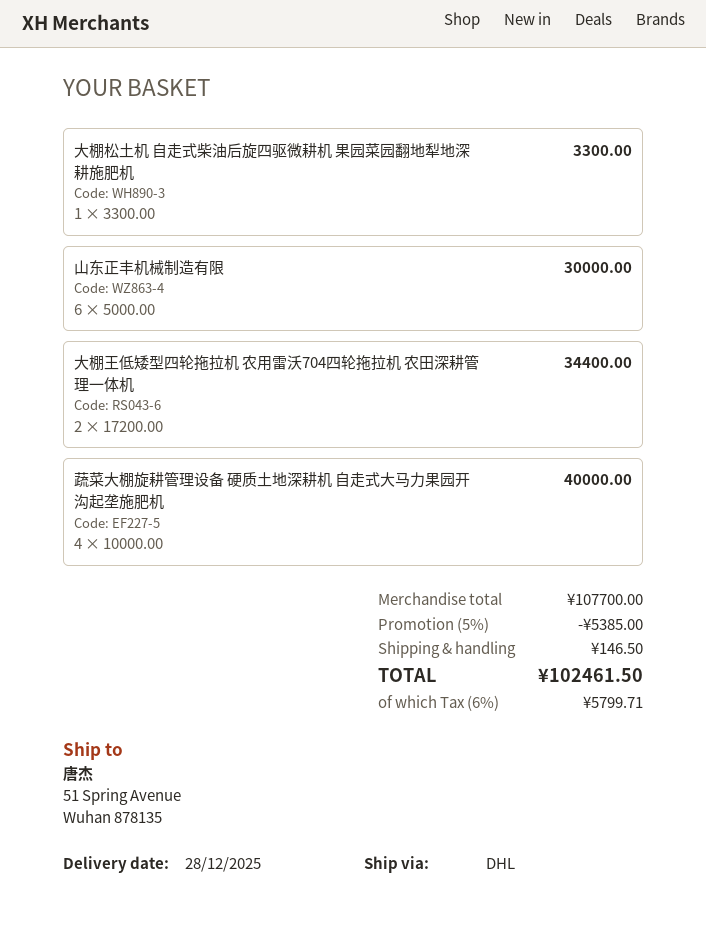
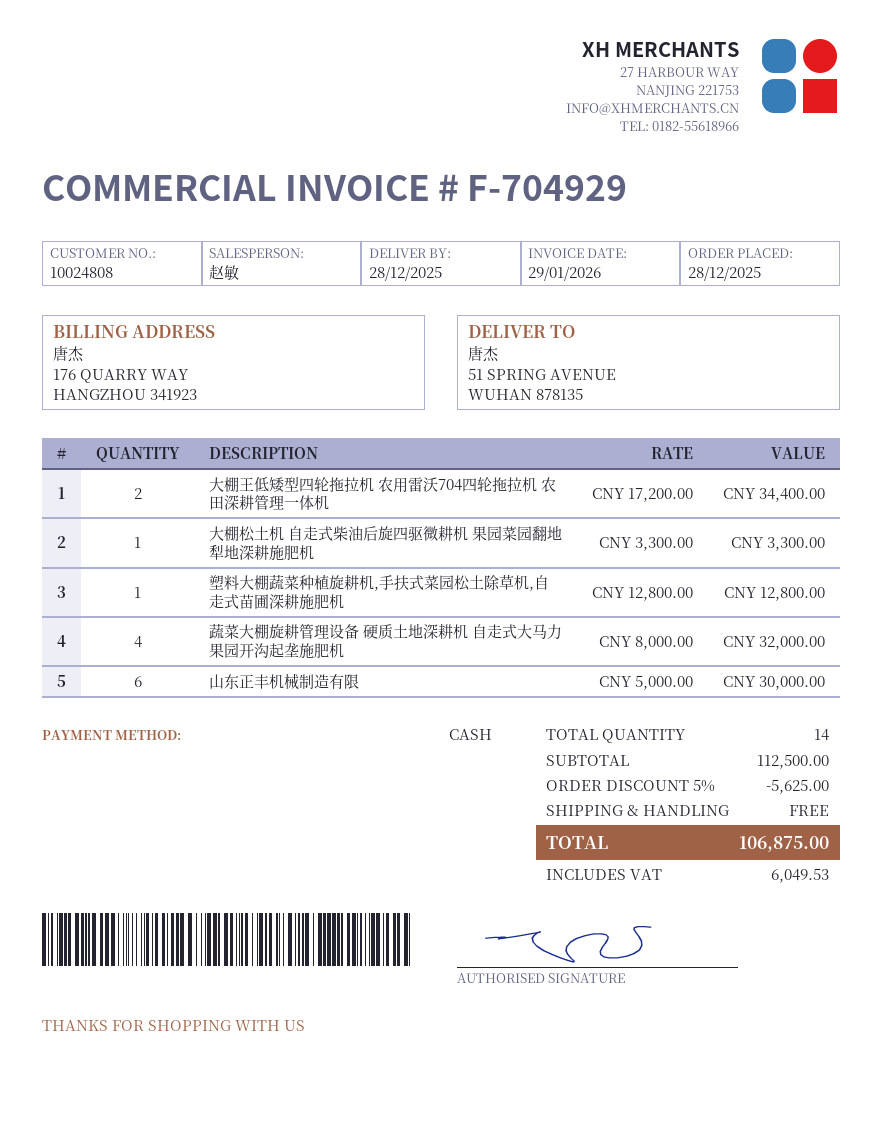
蔬菜大棚旋耕管理设备 硬质土地深耕机 自走式大马力果园开沟起垄施肥机: 4 x 10000.00 = 40000.00 -> 4 x 8000.00 = 32000.00
塑料大棚蔬菜种植旋耕机,手扶式菜园松土除草机,自走式苗圃深耕施肥机: none -> 1 x 12800.00 = 12800.00
subtotal: 107700.00 -> 112500.00
discount: 5% = 5385.00 -> 5% = 5625.00
shipping: 146.50 -> 0.00
tax: 5799.71 -> 6049.53
total: 102461.50 -> 106875.00

